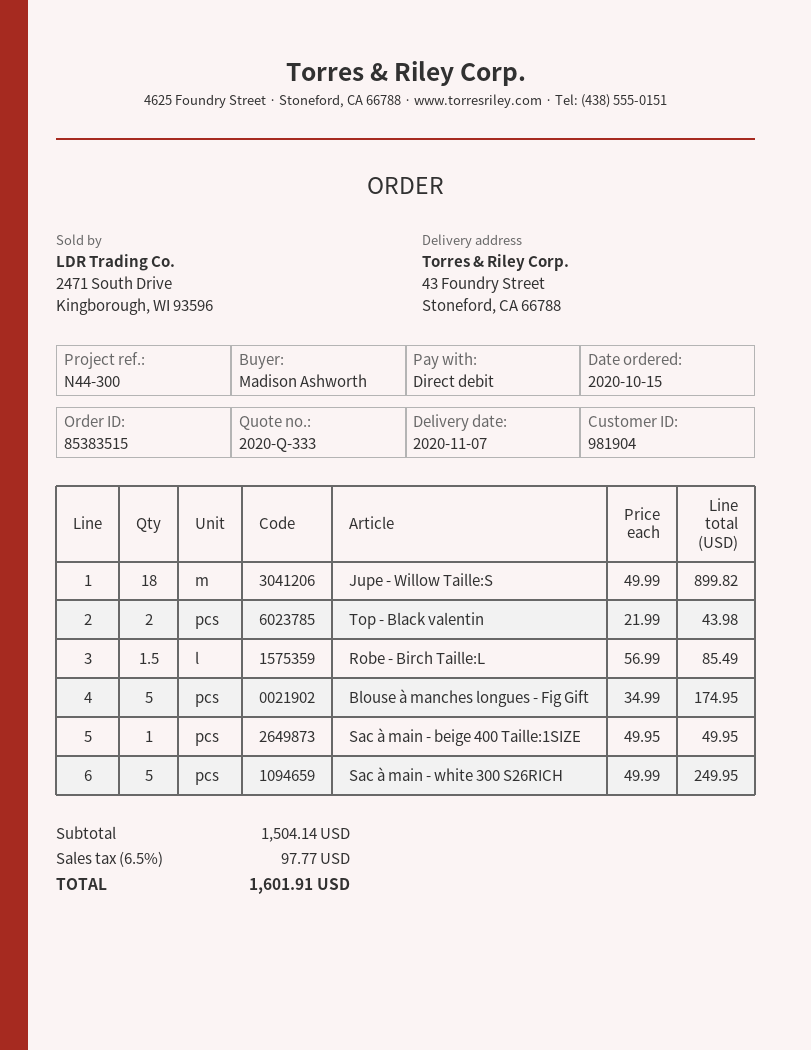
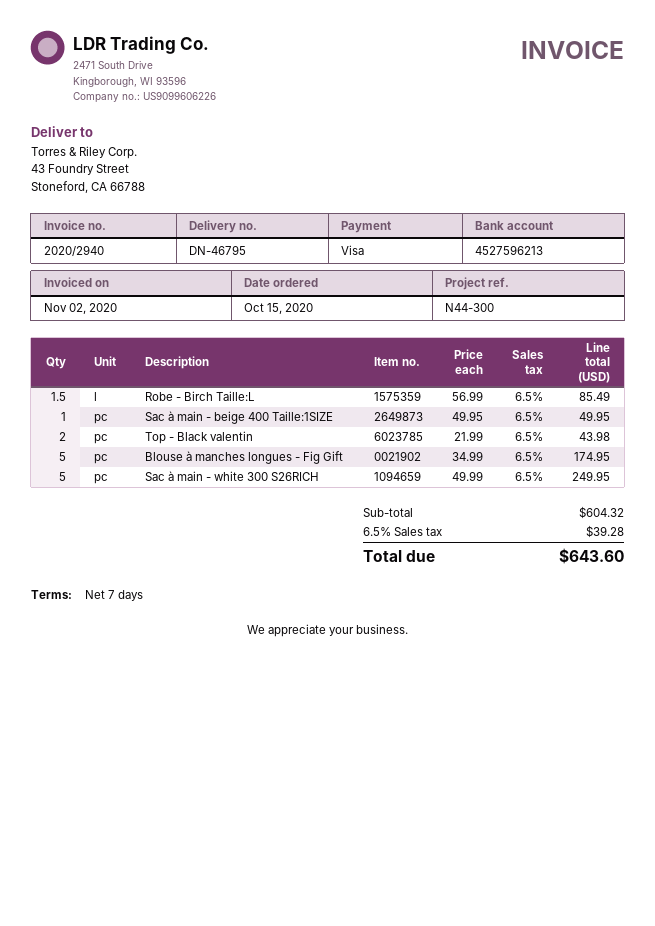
payment method: direct debit -> Visa
Jupe - Willow Taille:S: 18 x 49.99 = 899.82 -> none
subtotal: 1504.14 -> 604.32
tax: 6.5% = 97.77 -> 6.5% = 39.28
total: 1601.91 -> 643.60

